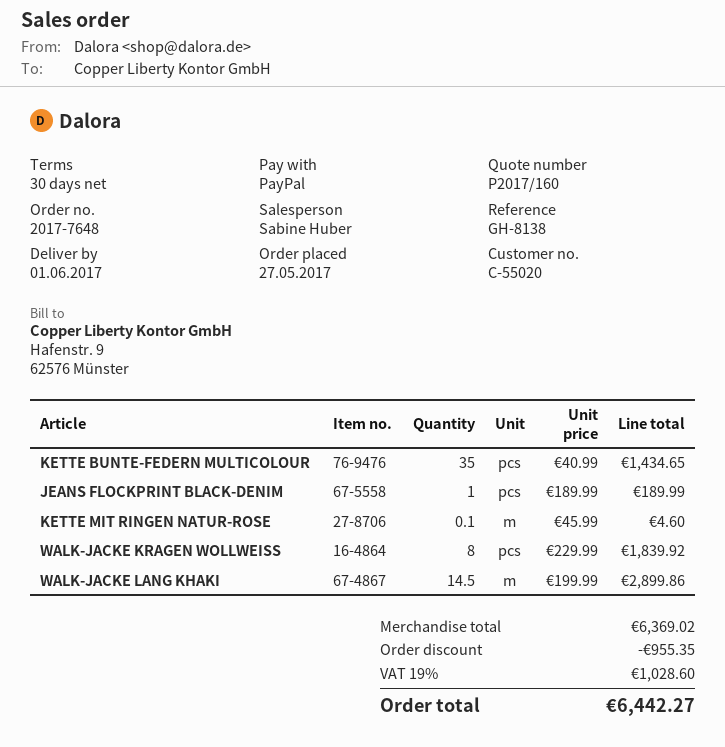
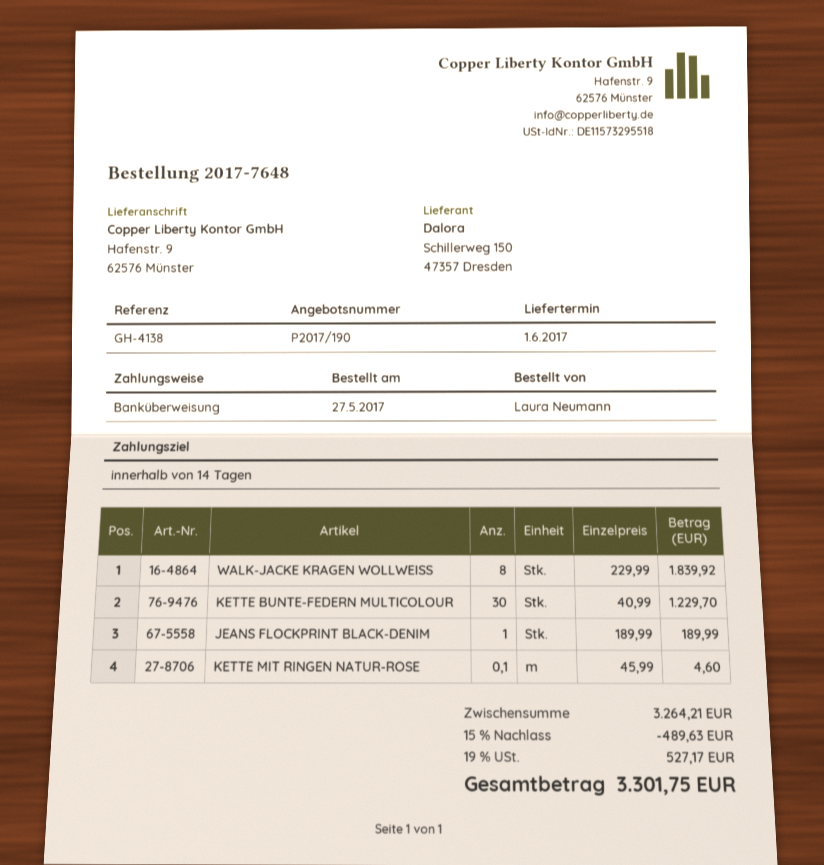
quote number: P2017/160 -> P2017/190
payment terms: 30 days -> 14 days
reference: GH-8138 -> GH-4138
payment method: PayPal -> bank transfer
KETTE BUNTE-FEDERN MULTICOLOUR: 35 x 40.99 = 1434.65 -> 30 x 40.99 = 1229.70
WALK-JACKE LANG KHAKI: 14.5 x 199.99 = 2899.86 -> none
subtotal: 6369.02 -> 3264.21
discount: 955.35 -> 489.63
tax: 19% = 1028.60 -> 19% = 527.17
total: 6442.27 -> 3301.75

